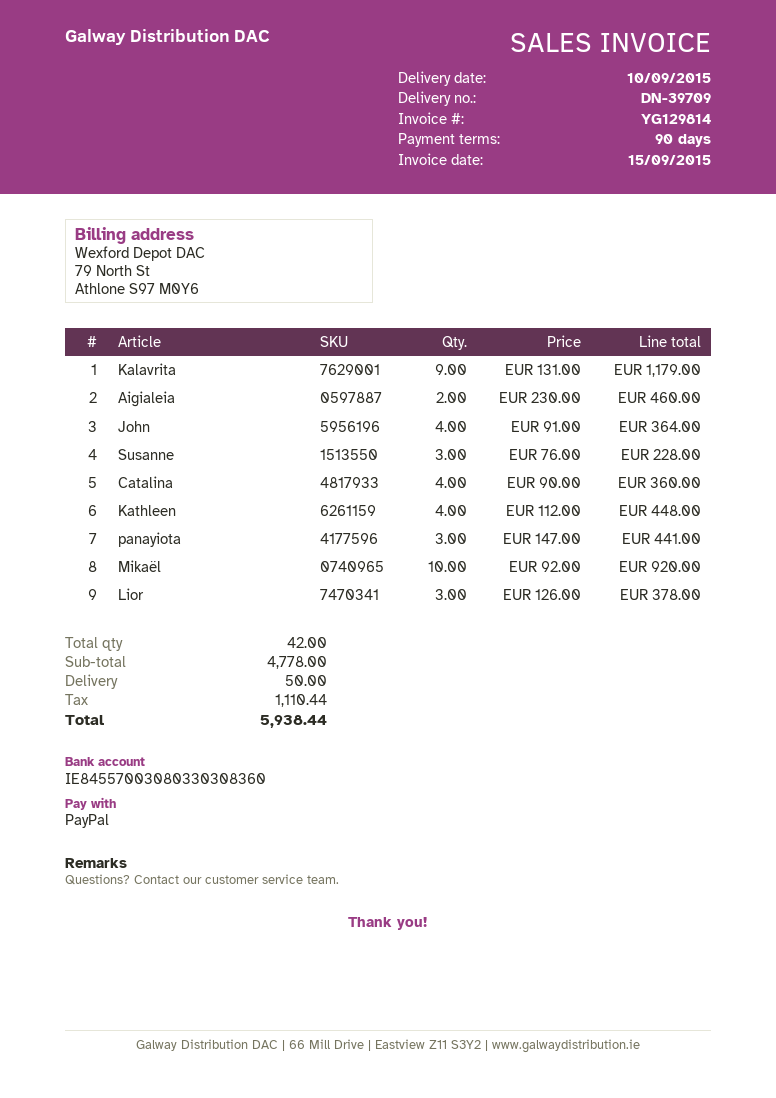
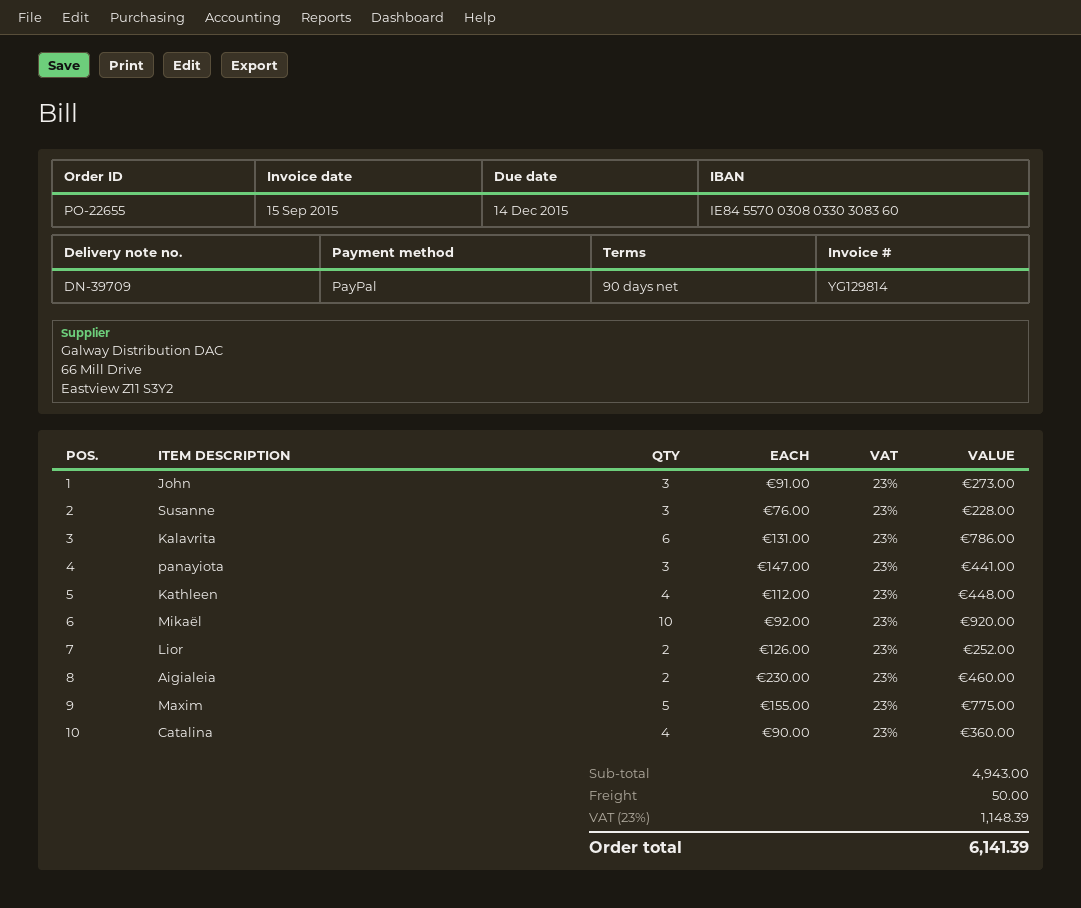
Kalavrita: 9 x 131.00 = 1179.00 -> 6 x 131.00 = 786.00
John: 4 x 91.00 = 364.00 -> 3 x 91.00 = 273.00
Lior: 3 x 126.00 = 378.00 -> 2 x 126.00 = 252.00
Maxim: none -> 5 x 155.00 = 775.00
subtotal: 4778.00 -> 4943.00
tax: 1110.44 -> 1148.39
total: 5938.44 -> 6141.39

